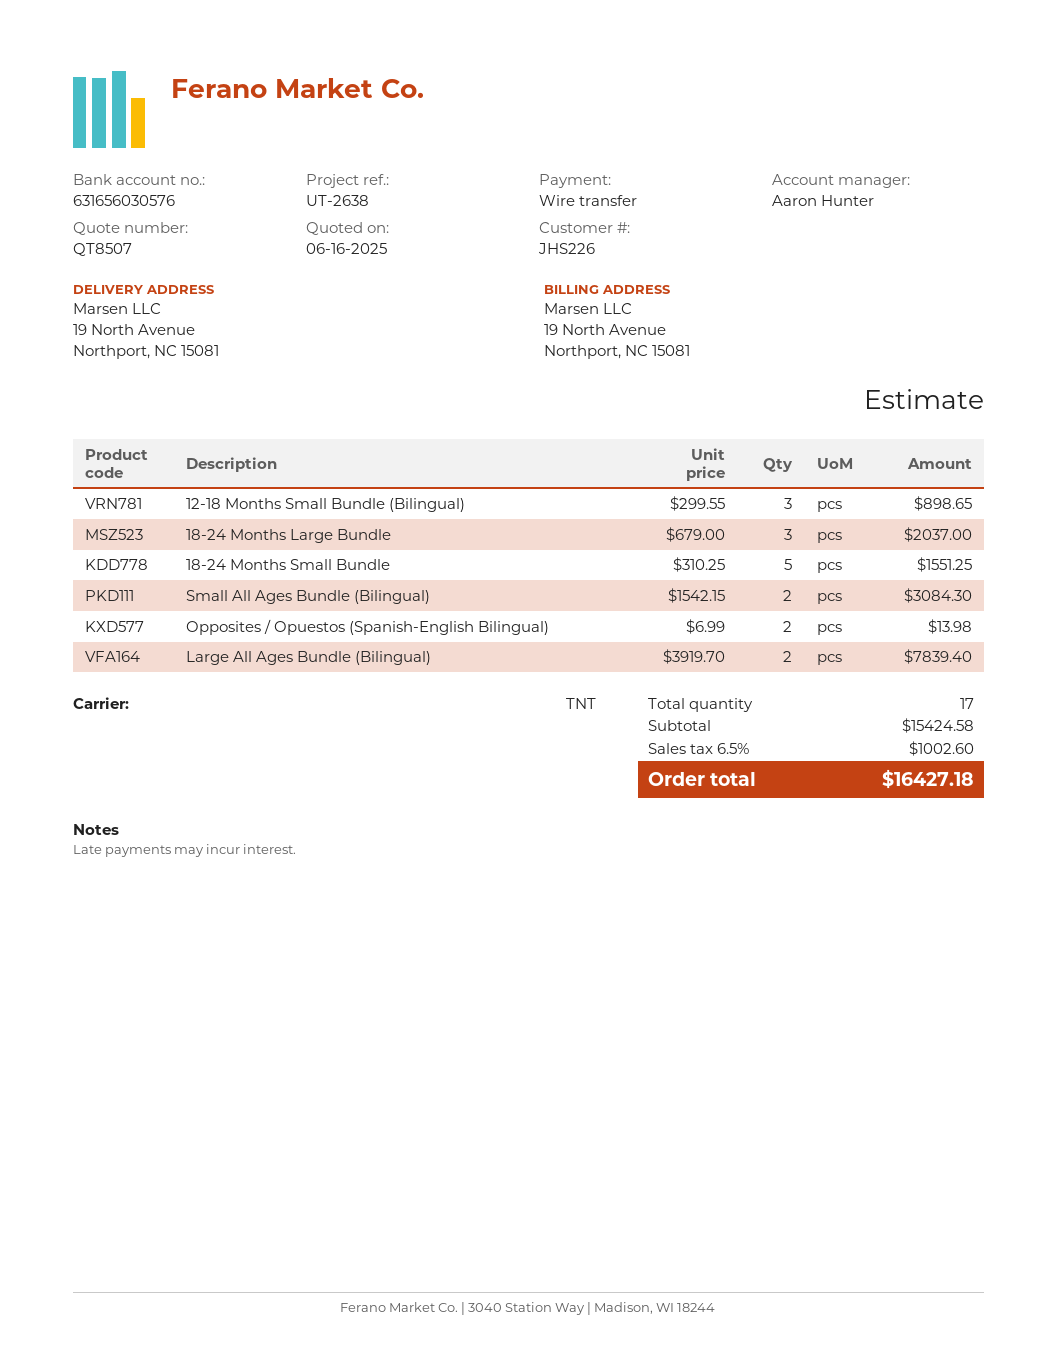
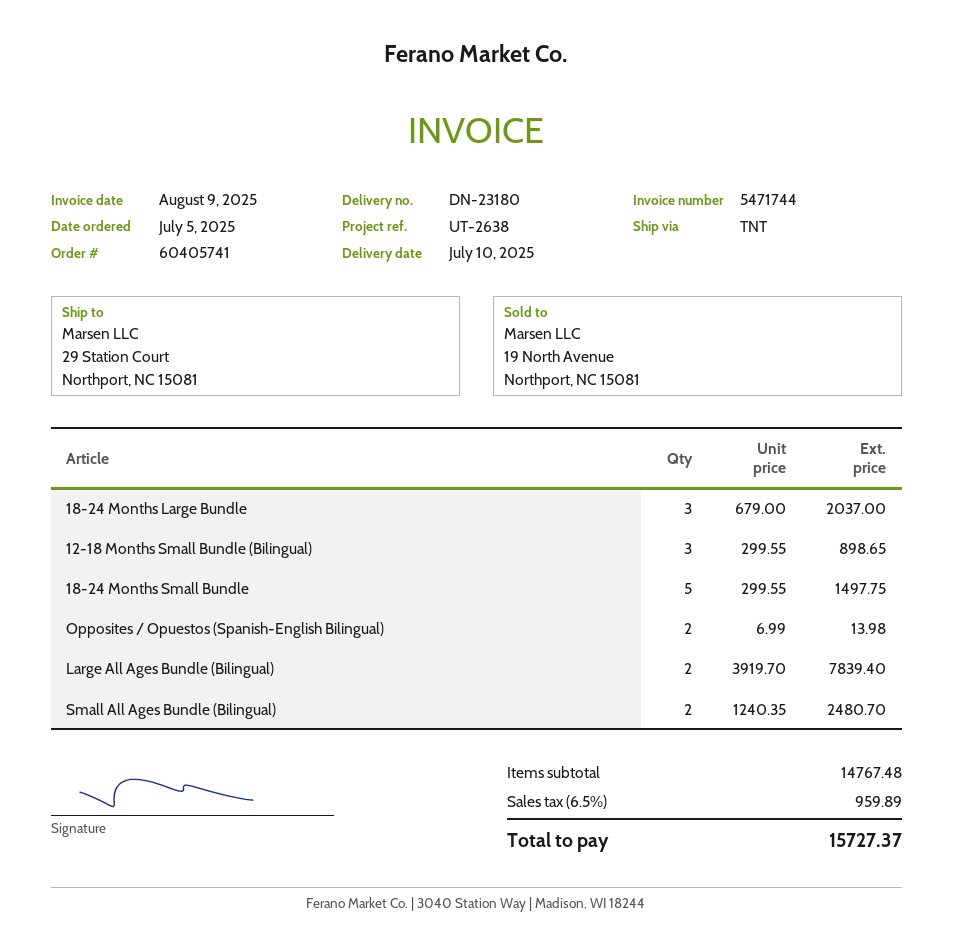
ship to: 19 North Avenue, Northport, NC 15081 -> 29 Station Court, Northport, NC 15081
18-24 Months Small Bundle: 5 x 310.25 = 1551.25 -> 5 x 299.55 = 1497.75
Small All Ages Bundle (Bilingual): 2 x 1542.15 = 3084.30 -> 2 x 1240.35 = 2480.70
subtotal: 15424.58 -> 14767.48
tax: 6.5% = 1002.60 -> 6.5% = 959.89
total: 16427.18 -> 15727.37

